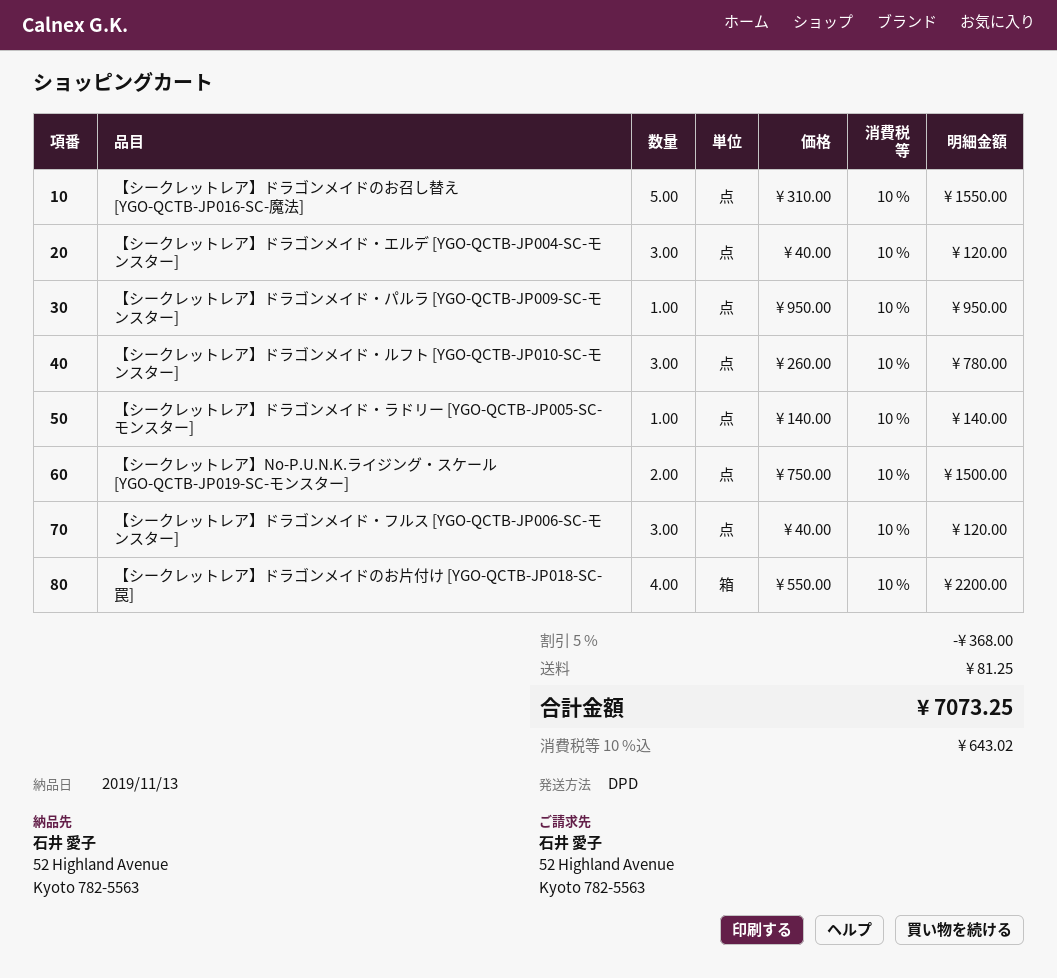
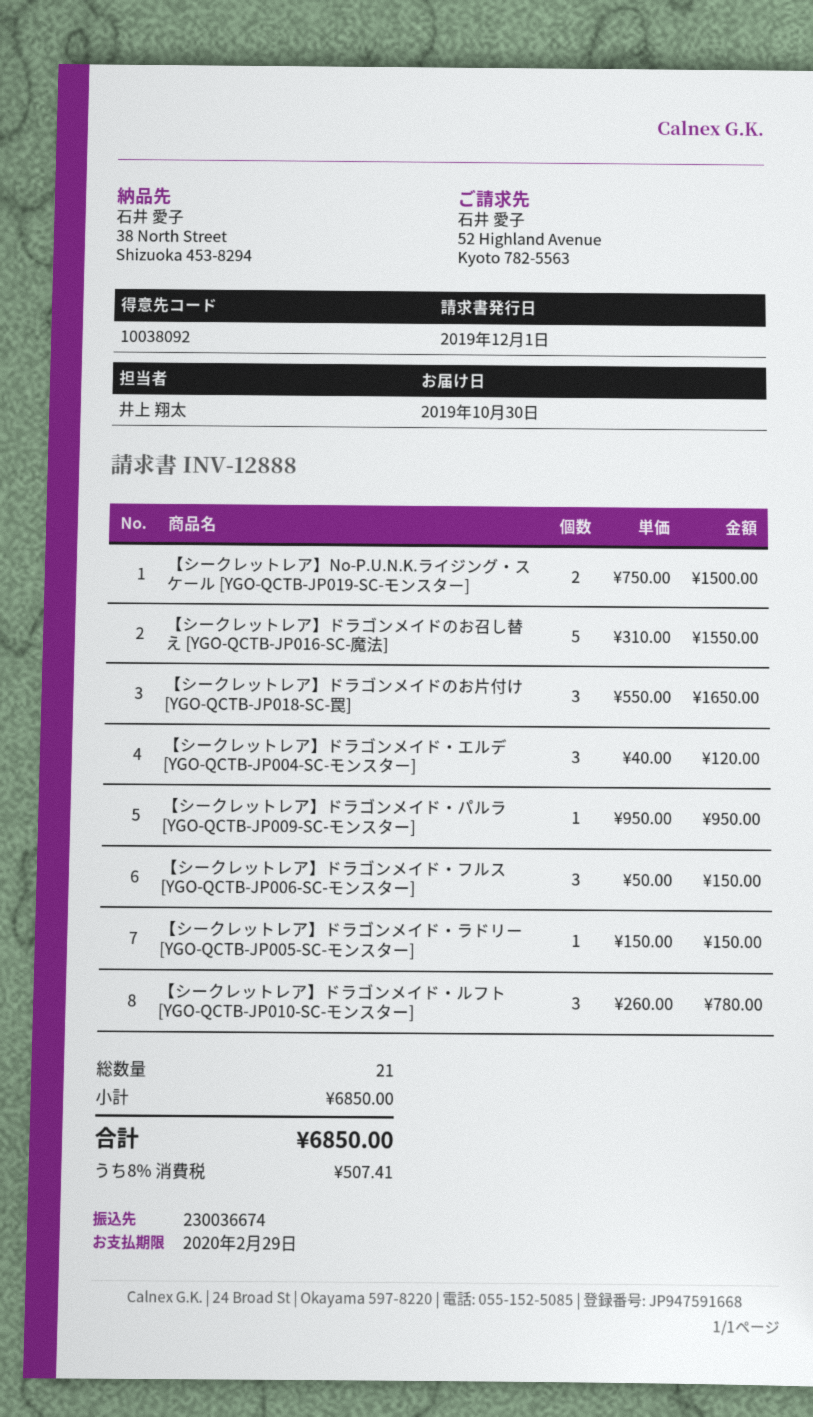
delivery date: 2019-11-13 -> 2019-10-30
ship to: 52 Highland Avenue, Kyoto 782-5563 -> 38 North Street, Shizuoka 453-8294
【シークレットレア】ドラゴンメイド・ラドリー [YGO-QCTB-JP005-SC-モンスター]: 1 x 140.00 = 140.00 -> 1 x 150.00 = 150.00
【シークレットレア】ドラゴンメイド・フルス [YGO-QCTB-JP006-SC-モンスター]: 3 x 40.00 = 120.00 -> 3 x 50.00 = 150.00
【シークレットレア】ドラゴンメイドのお片付け [YGO-QCTB-JP018-SC-罠]: 4 x 550.00 = 2200.00 -> 3 x 550.00 = 1650.00
discount: 5% = 368.00 -> none
shipping: 81.25 -> none
tax: 10% = 643.02 -> 8% = 507.41
total: 7073.25 -> 6850.00

